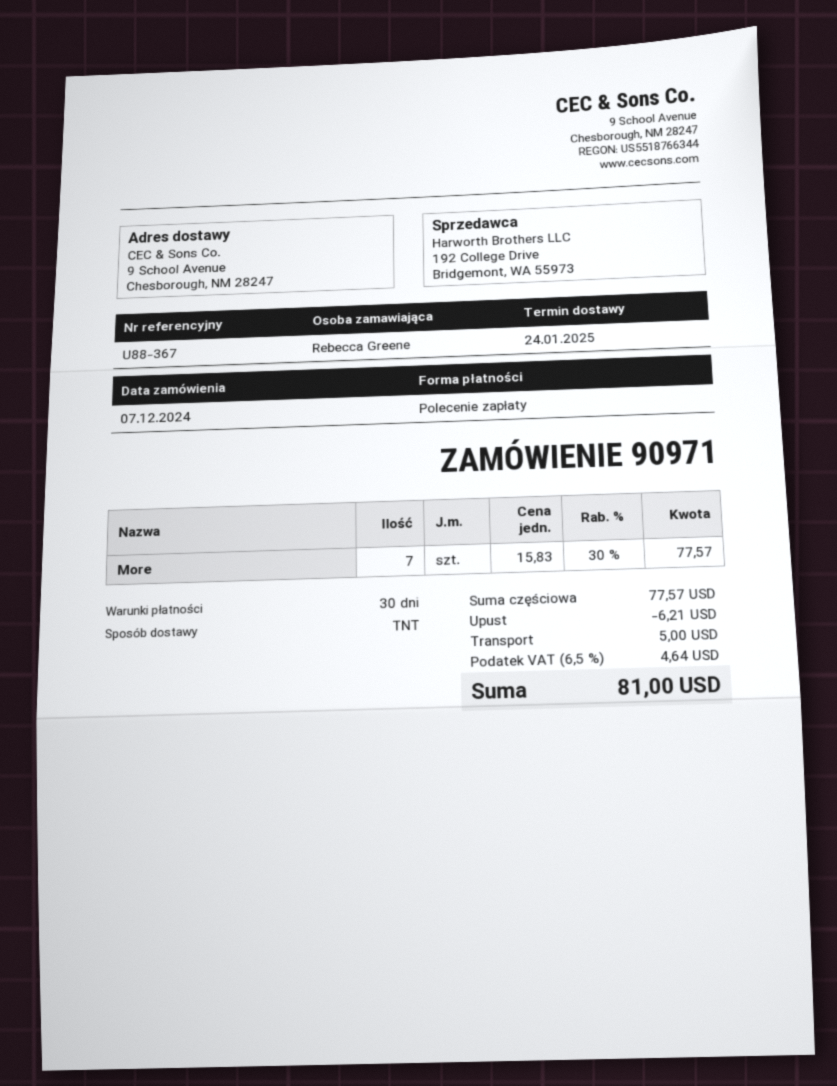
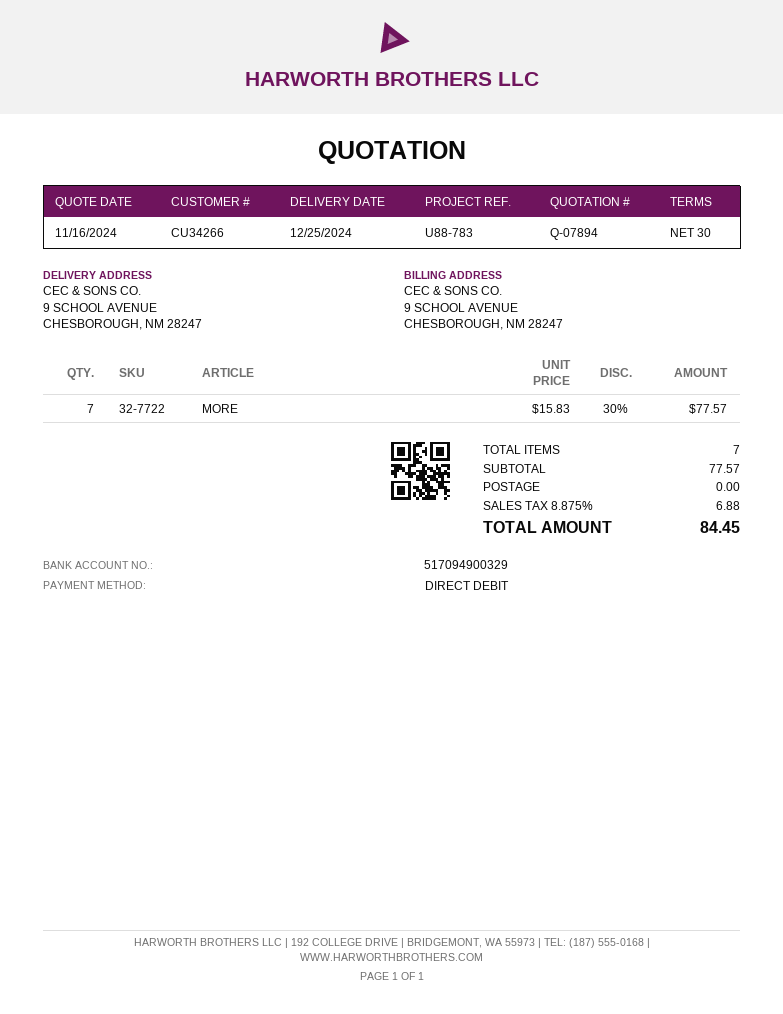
delivery date: 2025-01-24 -> 2024-12-25
reference: U88-367 -> U88-783
discount: 6.21 -> none
shipping: 5.00 -> 0.00
tax: 6.5% = 4.64 -> 8.875% = 6.88
total: 81.00 -> 84.45

